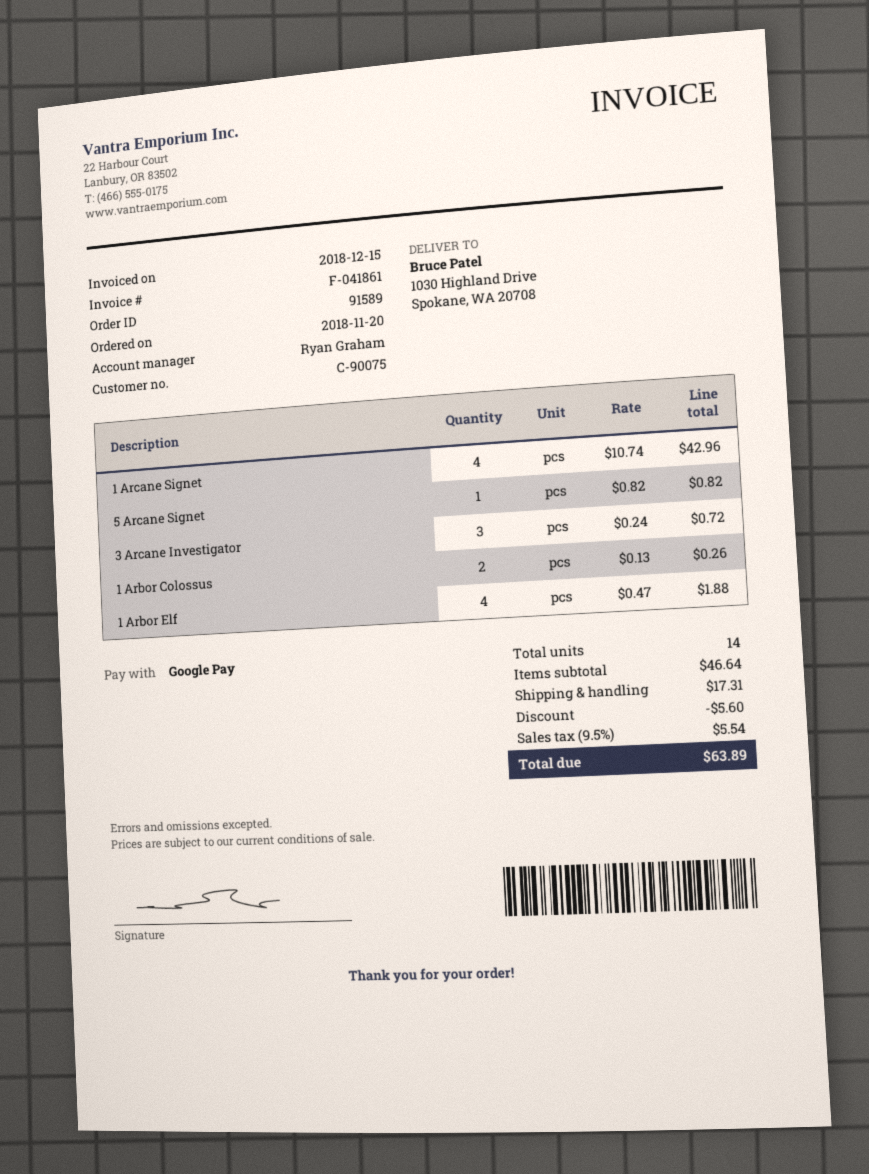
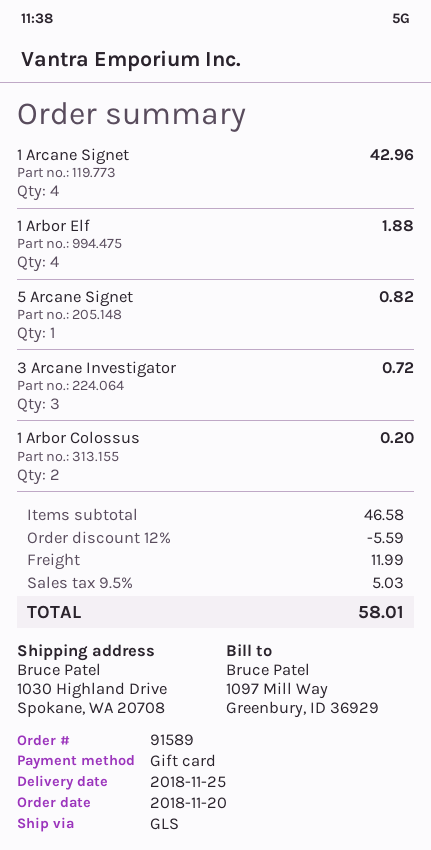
payment method: Google Pay -> gift card
1 Arbor Colossus: 2 for 0.26 -> 2 for 0.20
subtotal: 46.64 -> 46.58
discount: 5.60 -> 5.59
shipping: 17.31 -> 11.99
tax: 9.5% = 5.54 -> 9.5% = 5.03
total: 63.89 -> 58.01

